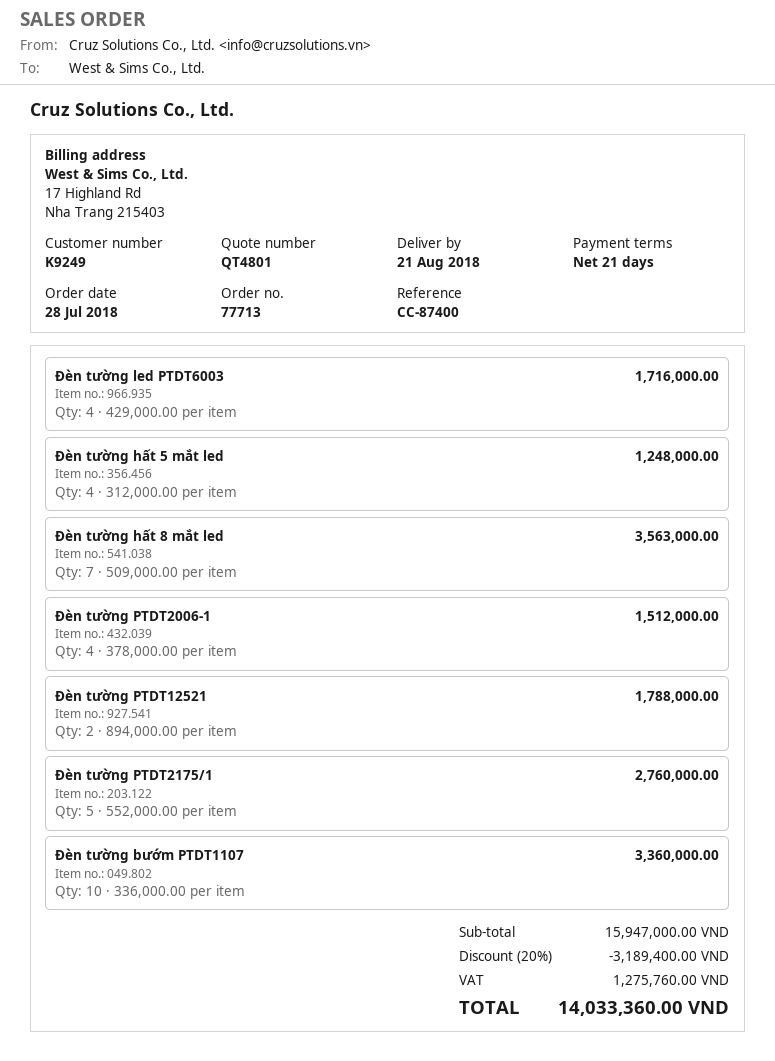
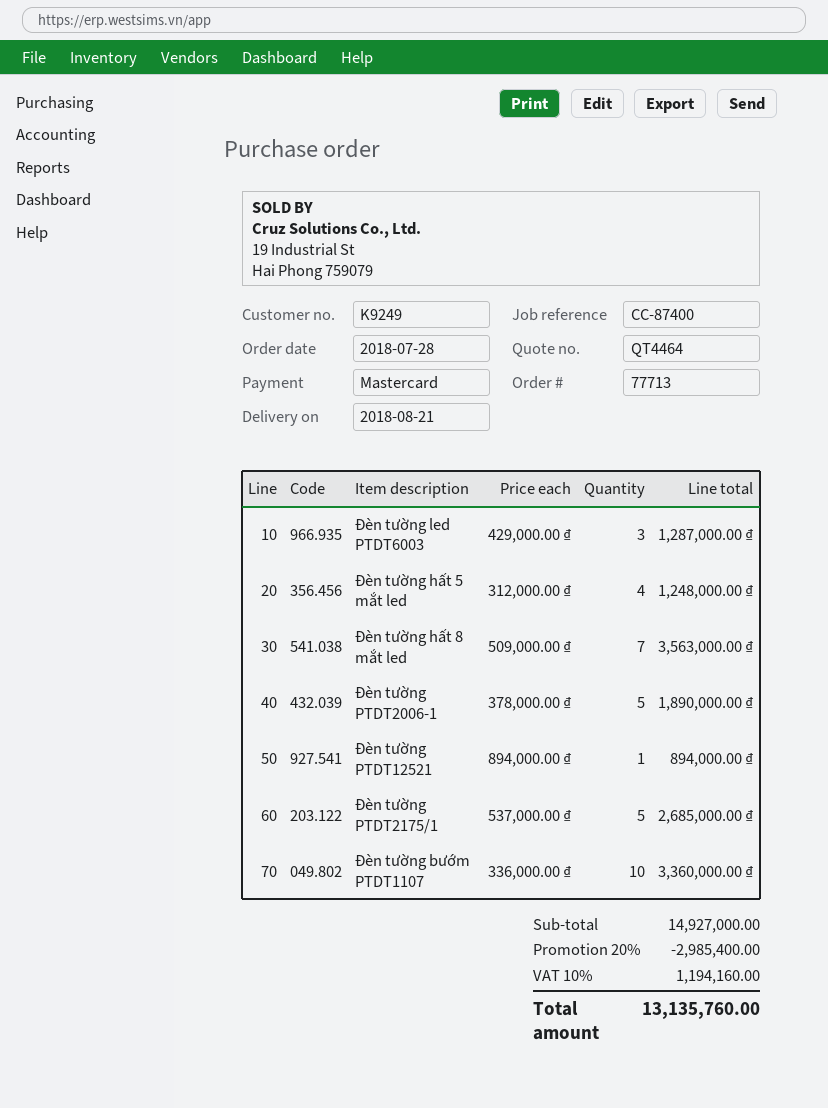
quote number: QT4801 -> QT4464
Đèn tường led PTDT6003: 4 x 429000.00 = 1716000.00 -> 3 x 429000.00 = 1287000.00
Đèn tường PTDT2006-1: 4 x 378000.00 = 1512000.00 -> 5 x 378000.00 = 1890000.00
Đèn tường PTDT12521: 2 x 894000.00 = 1788000.00 -> 1 x 894000.00 = 894000.00
Đèn tường PTDT2175/1: 5 x 552000.00 = 2760000.00 -> 5 x 537000.00 = 2685000.00
subtotal: 15947000.00 -> 14927000.00
discount: 20% = 3189400.00 -> 20% = 2985400.00
tax: 1275760.00 -> 1194160.00
total: 14033360.00 -> 13135760.00

